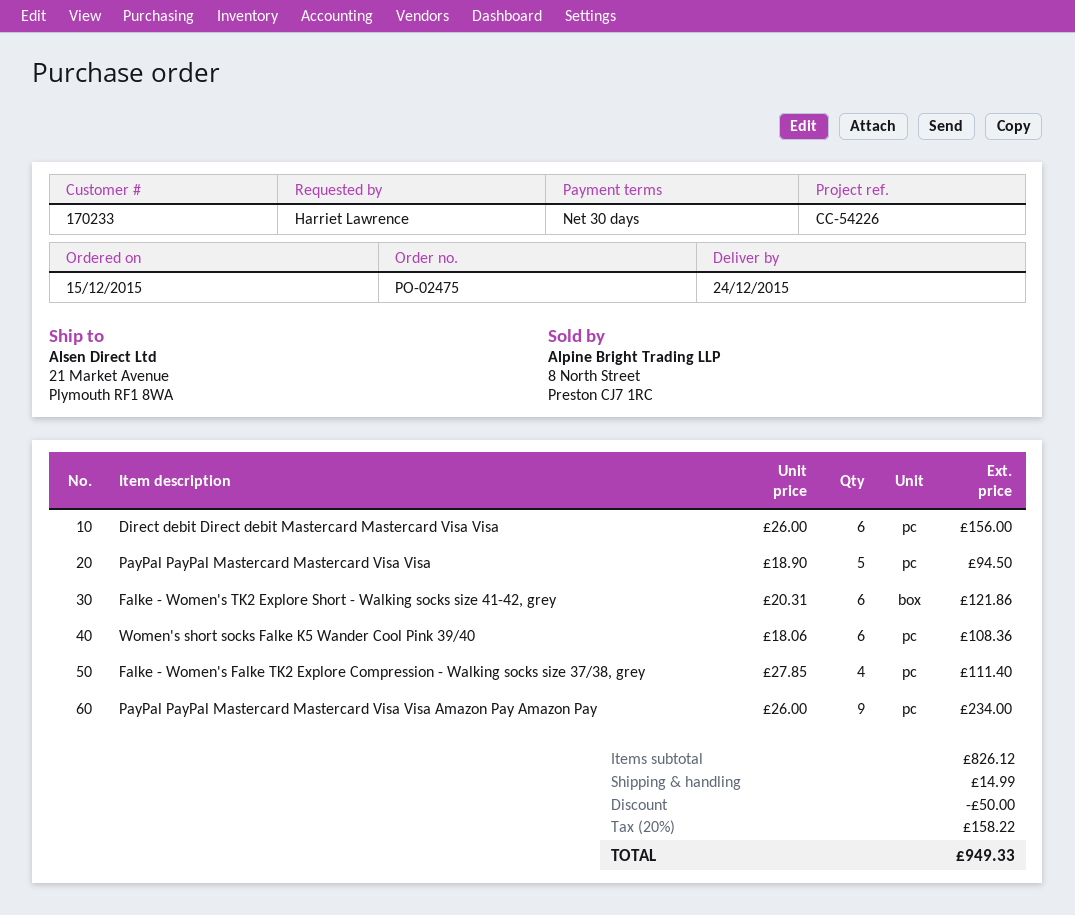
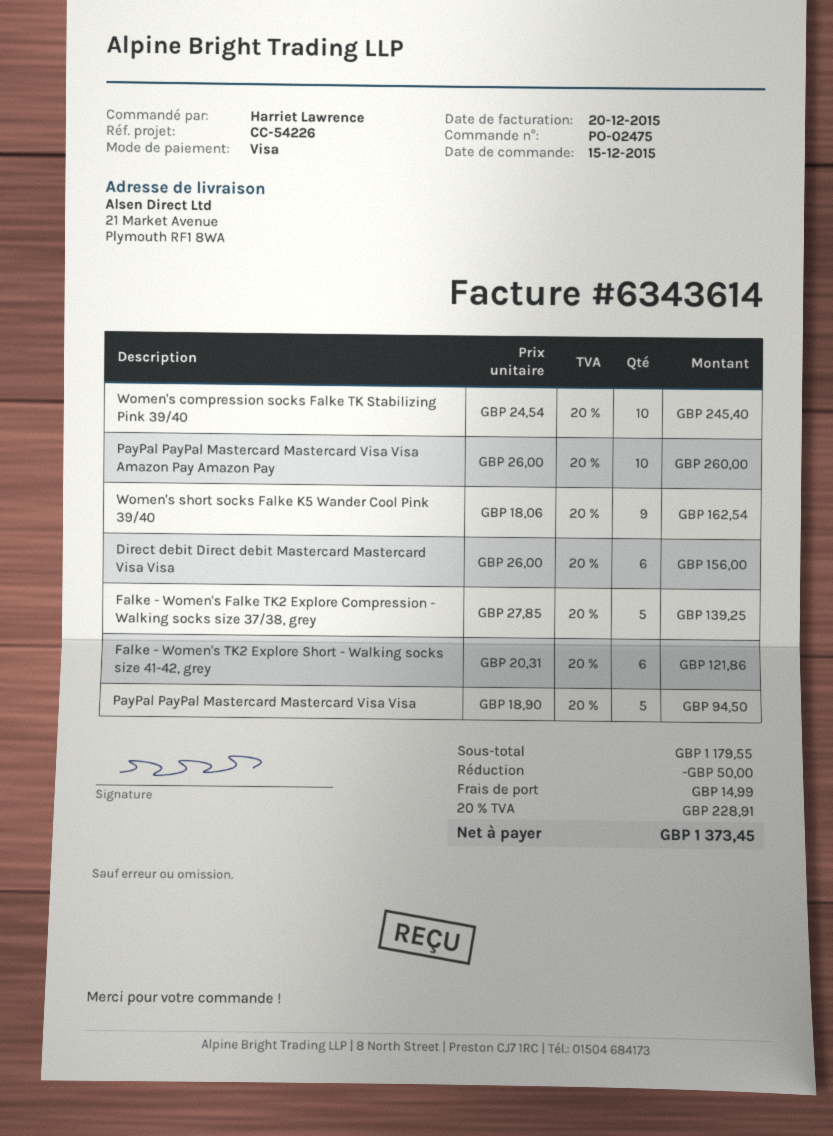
Women's short socks Falke K5 Wander Cool Pink 39/40: 6 x 18.06 = 108.36 -> 9 x 18.06 = 162.54
Falke - Women's Falke TK2 Explore Compression - Walking socks size 37/38, grey: 4 x 27.85 = 111.40 -> 5 x 27.85 = 139.25
PayPal PayPal Mastercard Mastercard Visa Visa Amazon Pay Amazon Pay: 9 x 26.00 = 234.00 -> 10 x 26.00 = 260.00
Women's compression socks Falke TK Stabilizing Pink 39/40: none -> 10 x 24.54 = 245.40
subtotal: 826.12 -> 1179.55
tax: 20% = 158.22 -> 20% = 228.91
total: 949.33 -> 1373.45

